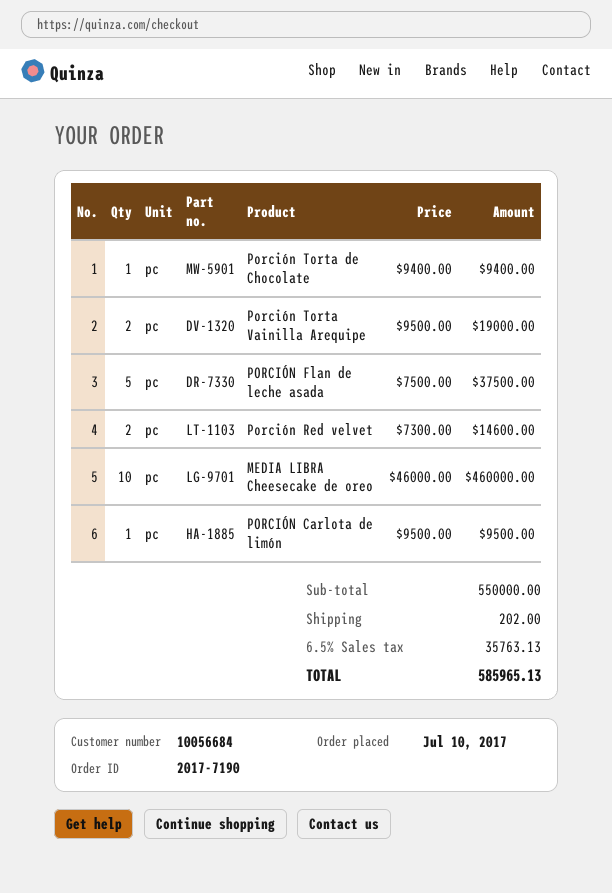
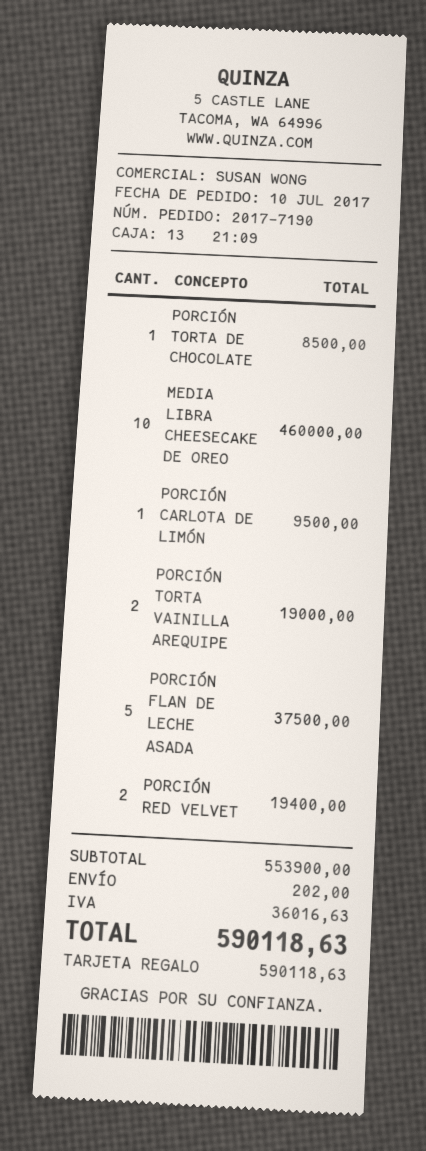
Porción Torta de Chocolate: 1 for 9400.00 -> 1 for 8500.00
Porción Red velvet: 2 for 14600.00 -> 2 for 19400.00
subtotal: 550000.00 -> 553900.00
tax: 35763.13 -> 36016.63
total: 585965.13 -> 590118.63

